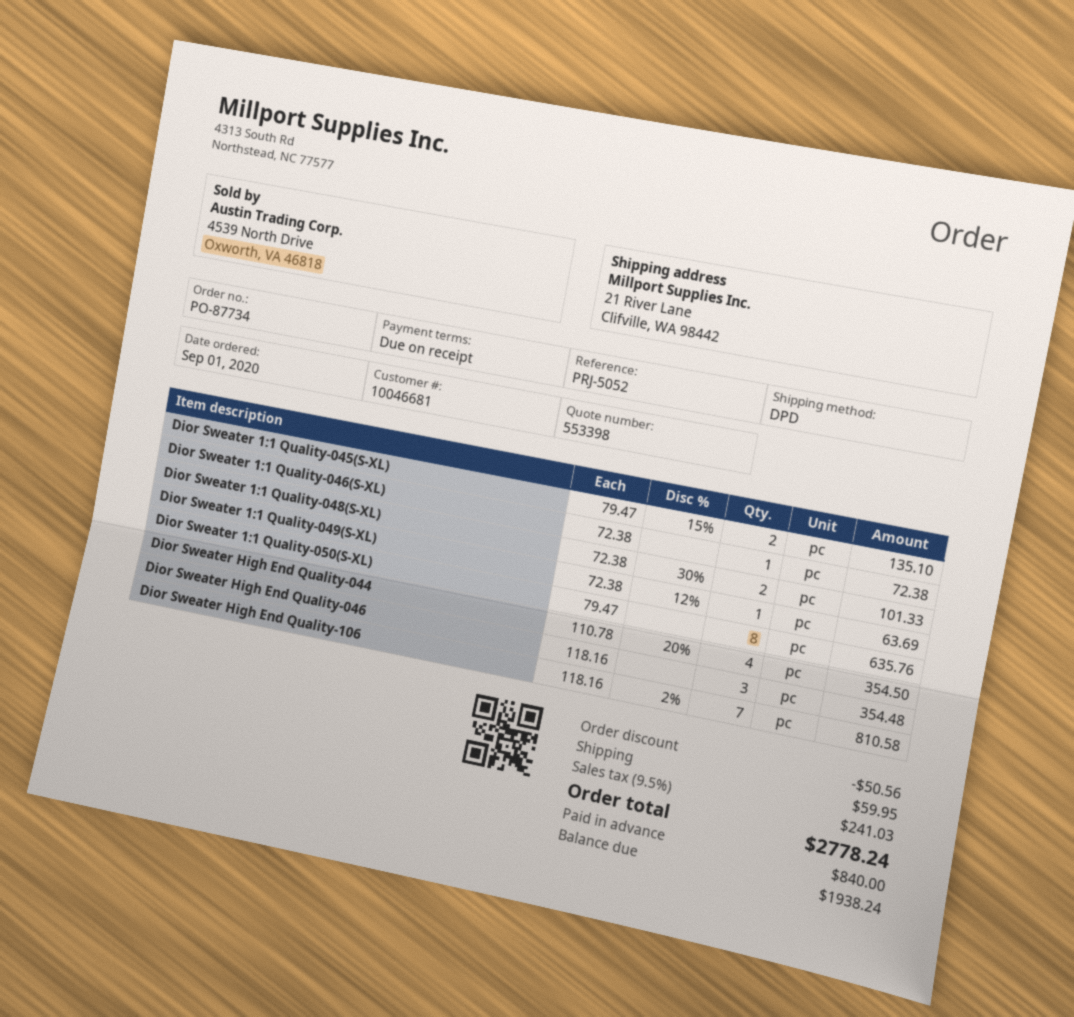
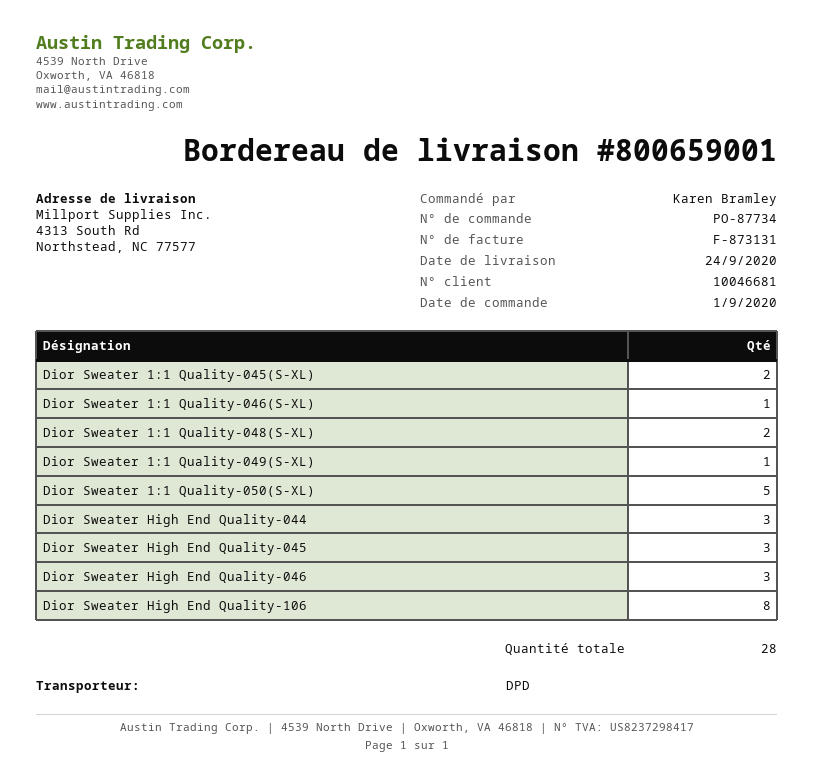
ship to: 21 River Lane, Clifville, WA 98442 -> 4313 South Rd, Northstead, NC 77577
Dior Sweater 1:1 Quality-050(S-XL): 8 -> 5
Dior Sweater High End Quality-044: 4 -> 3
Dior Sweater High End Quality-106: 7 -> 8
Dior Sweater High End Quality-045: none -> 3

